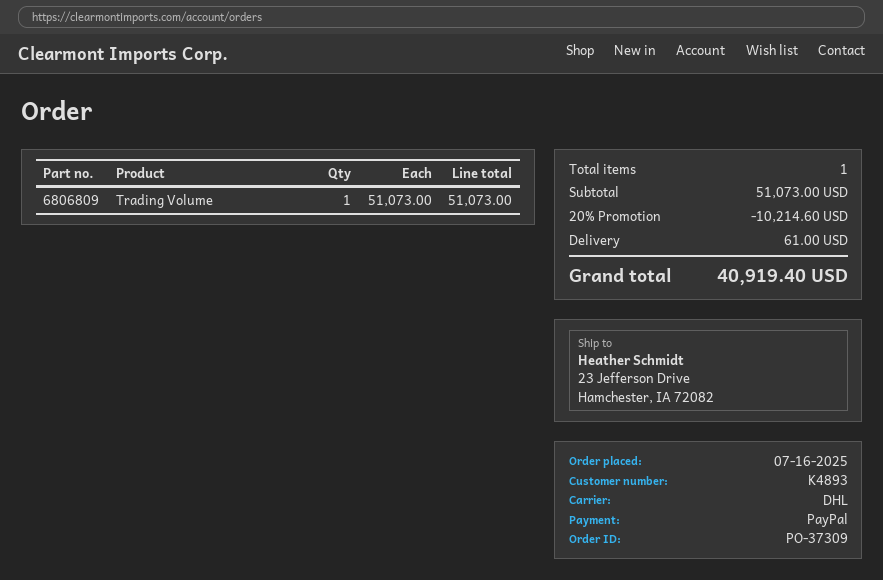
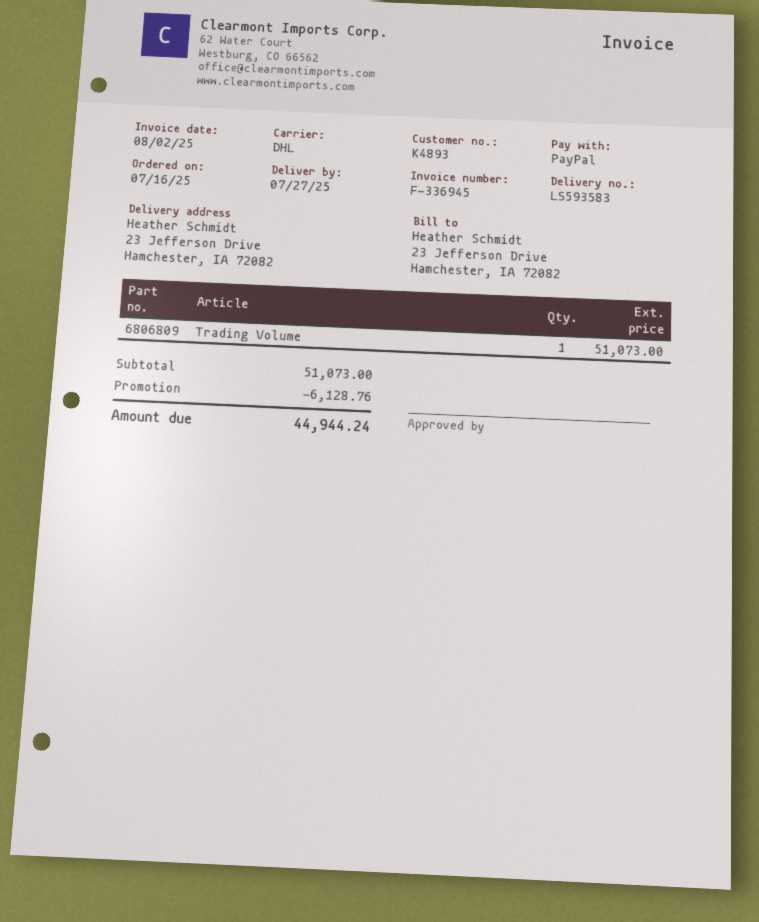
discount: 10214.60 -> 6128.76
shipping: 61.00 -> none
total: 40919.40 -> 44944.24

